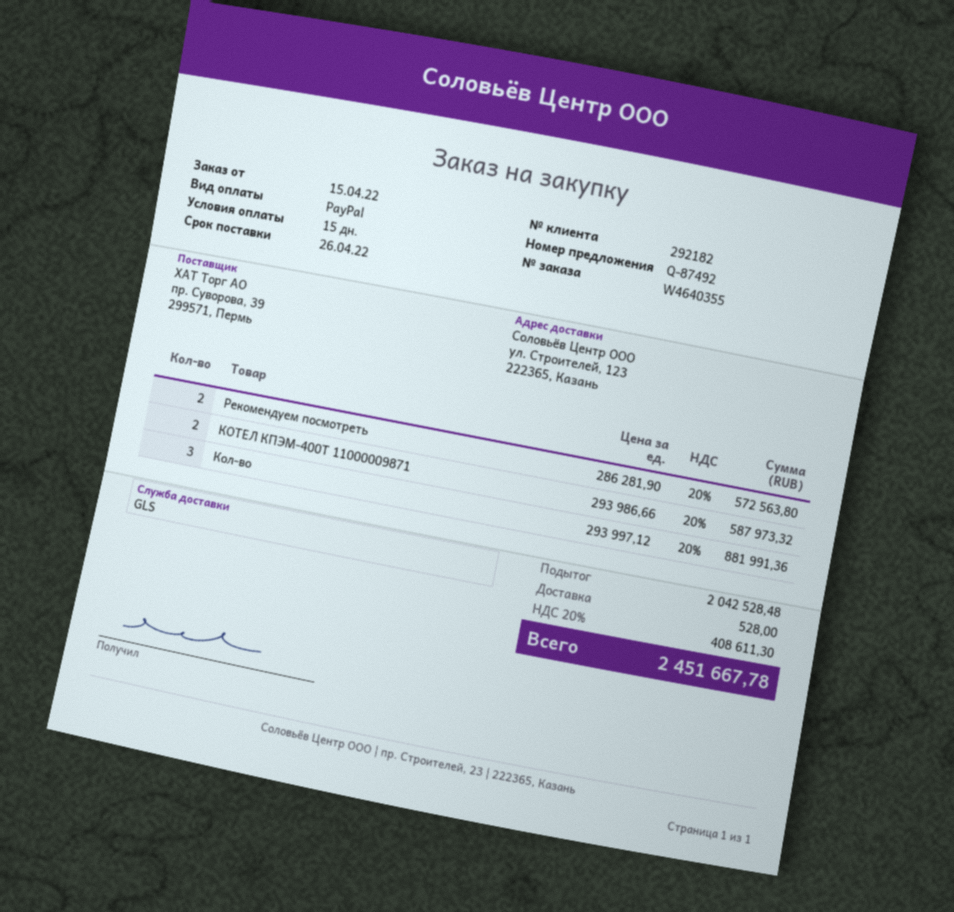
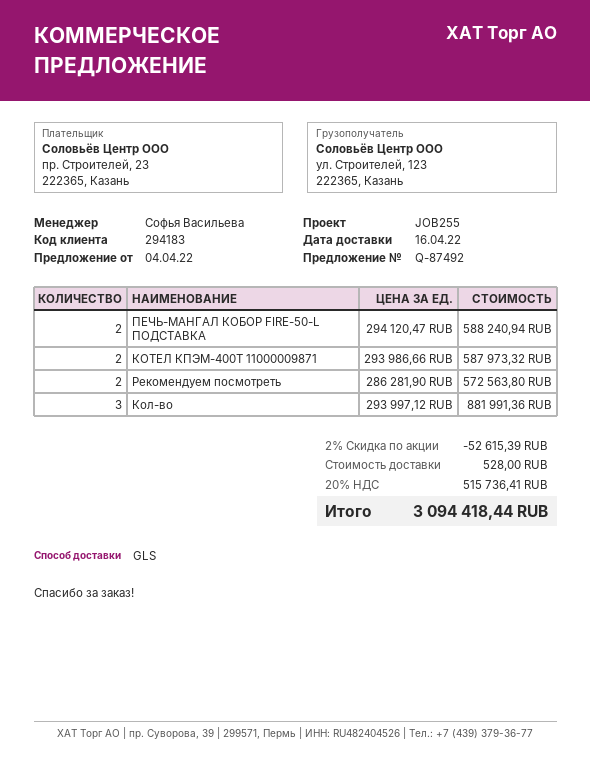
delivery date: 2022-04-26 -> 2022-04-16
customer number: 292182 -> 294183
ПЕЧЬ-МАНГАЛ КОБОР FIRE-50-L ПОДСТАВКА: none -> 2 x 294120.47 = 588240.94
discount: none -> 2% = 52615.39
tax: 20% = 408611.30 -> 20% = 515736.41
total: 2451667.78 -> 3094418.44

